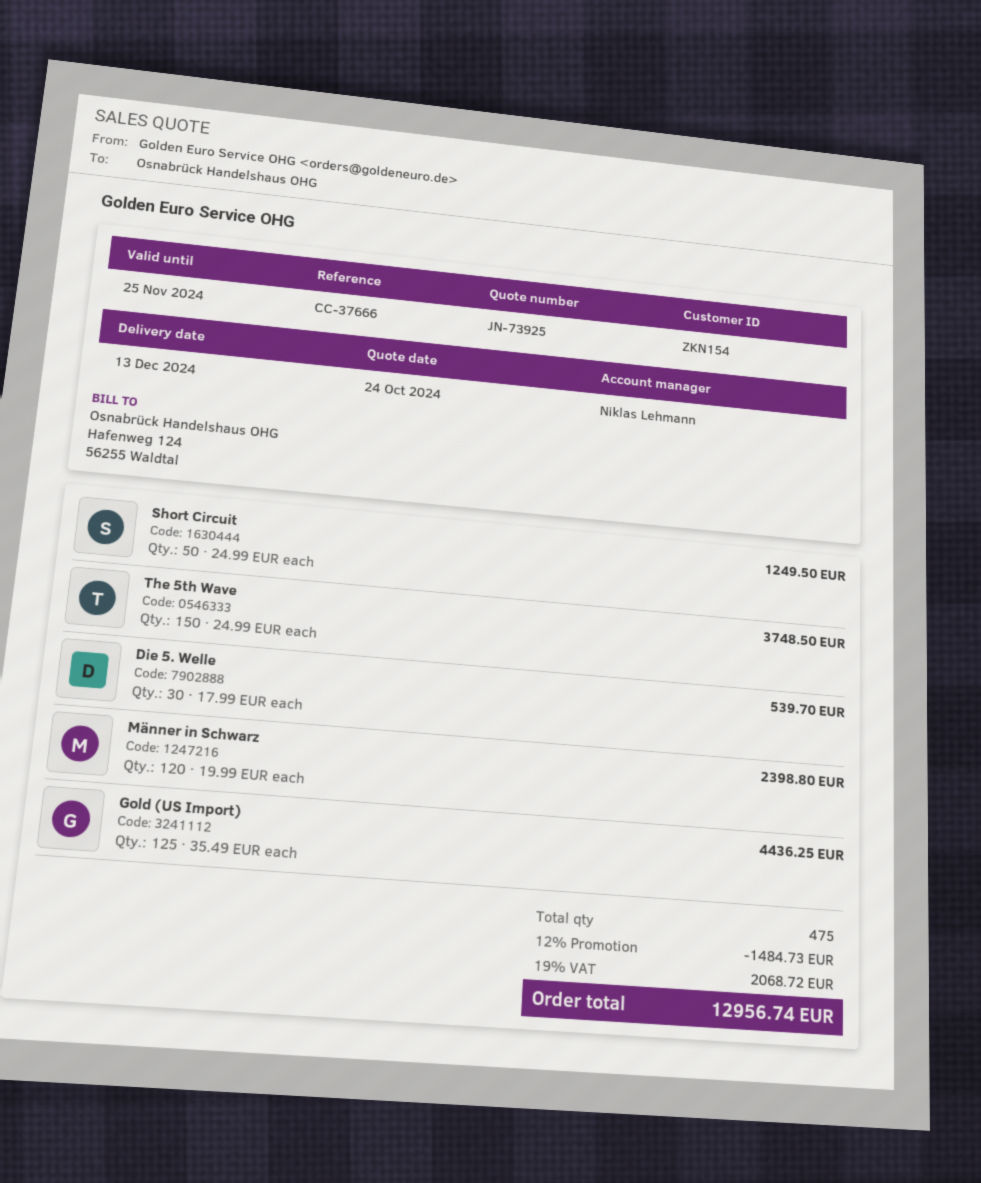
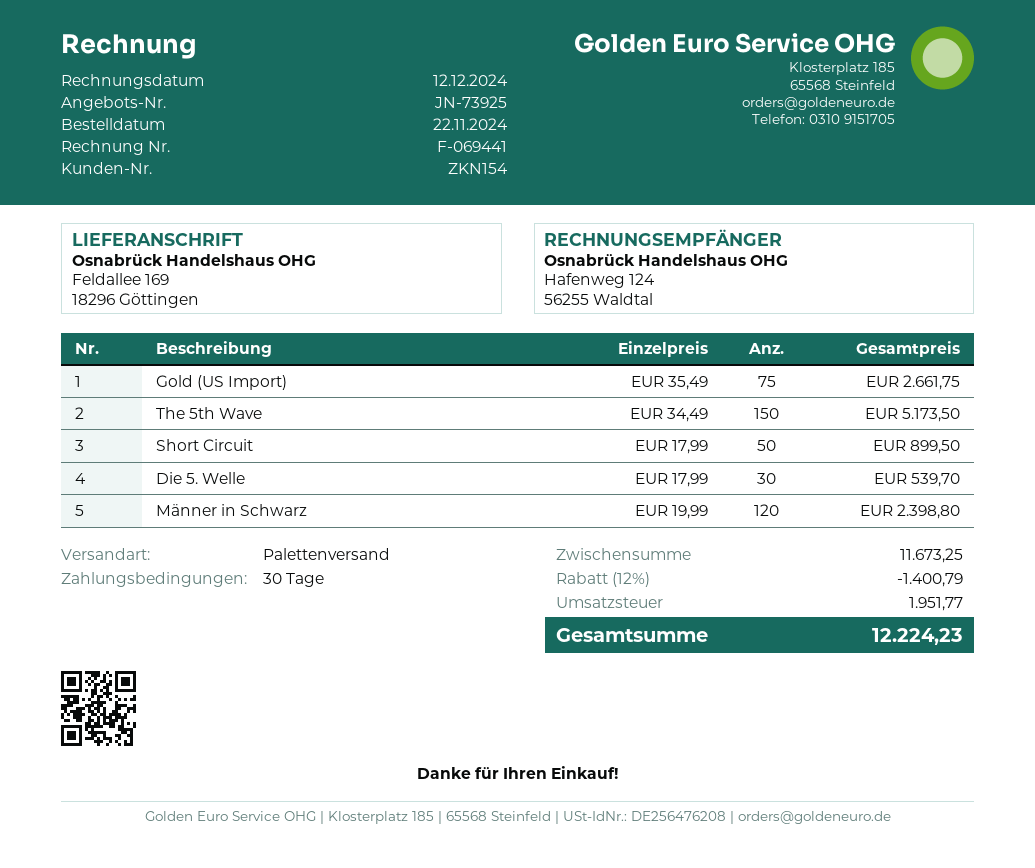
Short Circuit: 50 x 24.99 = 1249.50 -> 50 x 17.99 = 899.50
The 5th Wave: 150 x 24.99 = 3748.50 -> 150 x 34.49 = 5173.50
Gold (US Import): 125 x 35.49 = 4436.25 -> 75 x 35.49 = 2661.75
discount: 12% = 1484.73 -> 12% = 1400.79
tax: 2068.72 -> 1951.77
total: 12956.74 -> 12224.23

